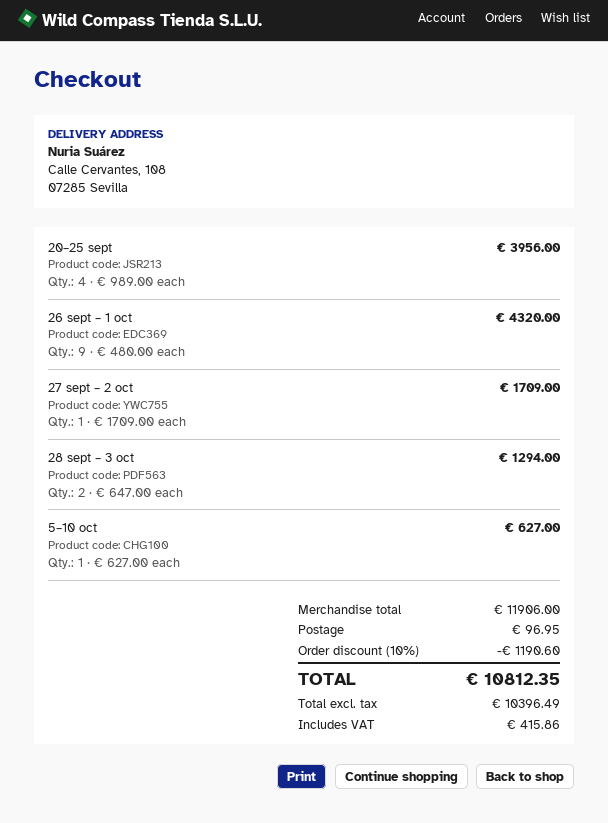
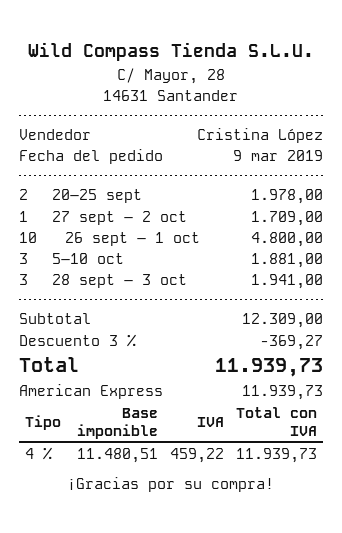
20–25 sept: 4 for 3956.00 -> 2 for 1978.00
26 sept – 1 oct: 9 for 4320.00 -> 10 for 4800.00
28 sept – 3 oct: 2 for 1294.00 -> 3 for 1941.00
5–10 oct: 1 for 627.00 -> 3 for 1881.00
subtotal: 11906.00 -> 12309.00
discount: 10% = 1190.60 -> 3% = 369.27
shipping: 96.95 -> none
net: 10396.49 -> 11480.51
tax: 415.86 -> 459.22
total: 10812.35 -> 11939.73

